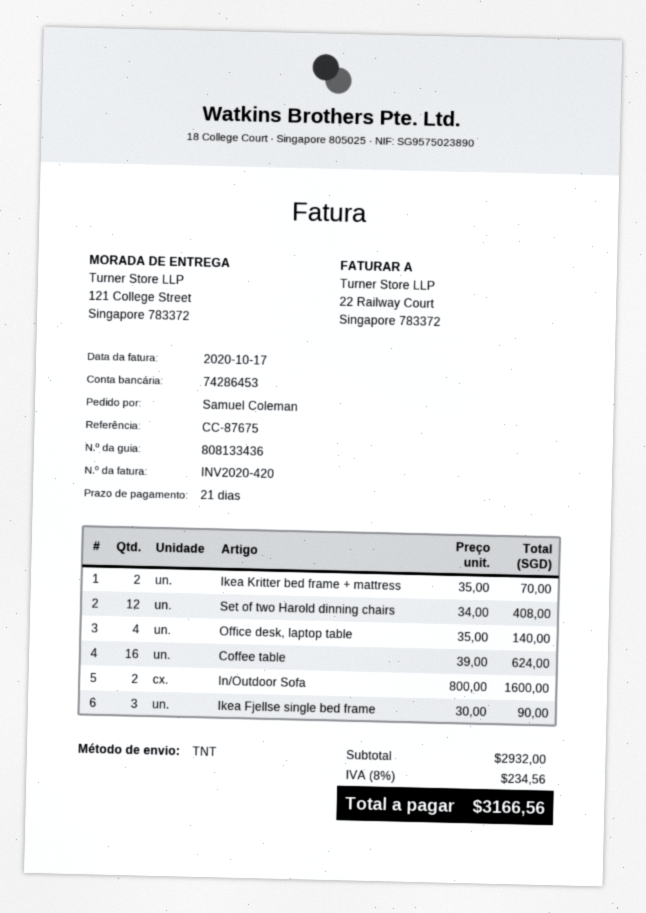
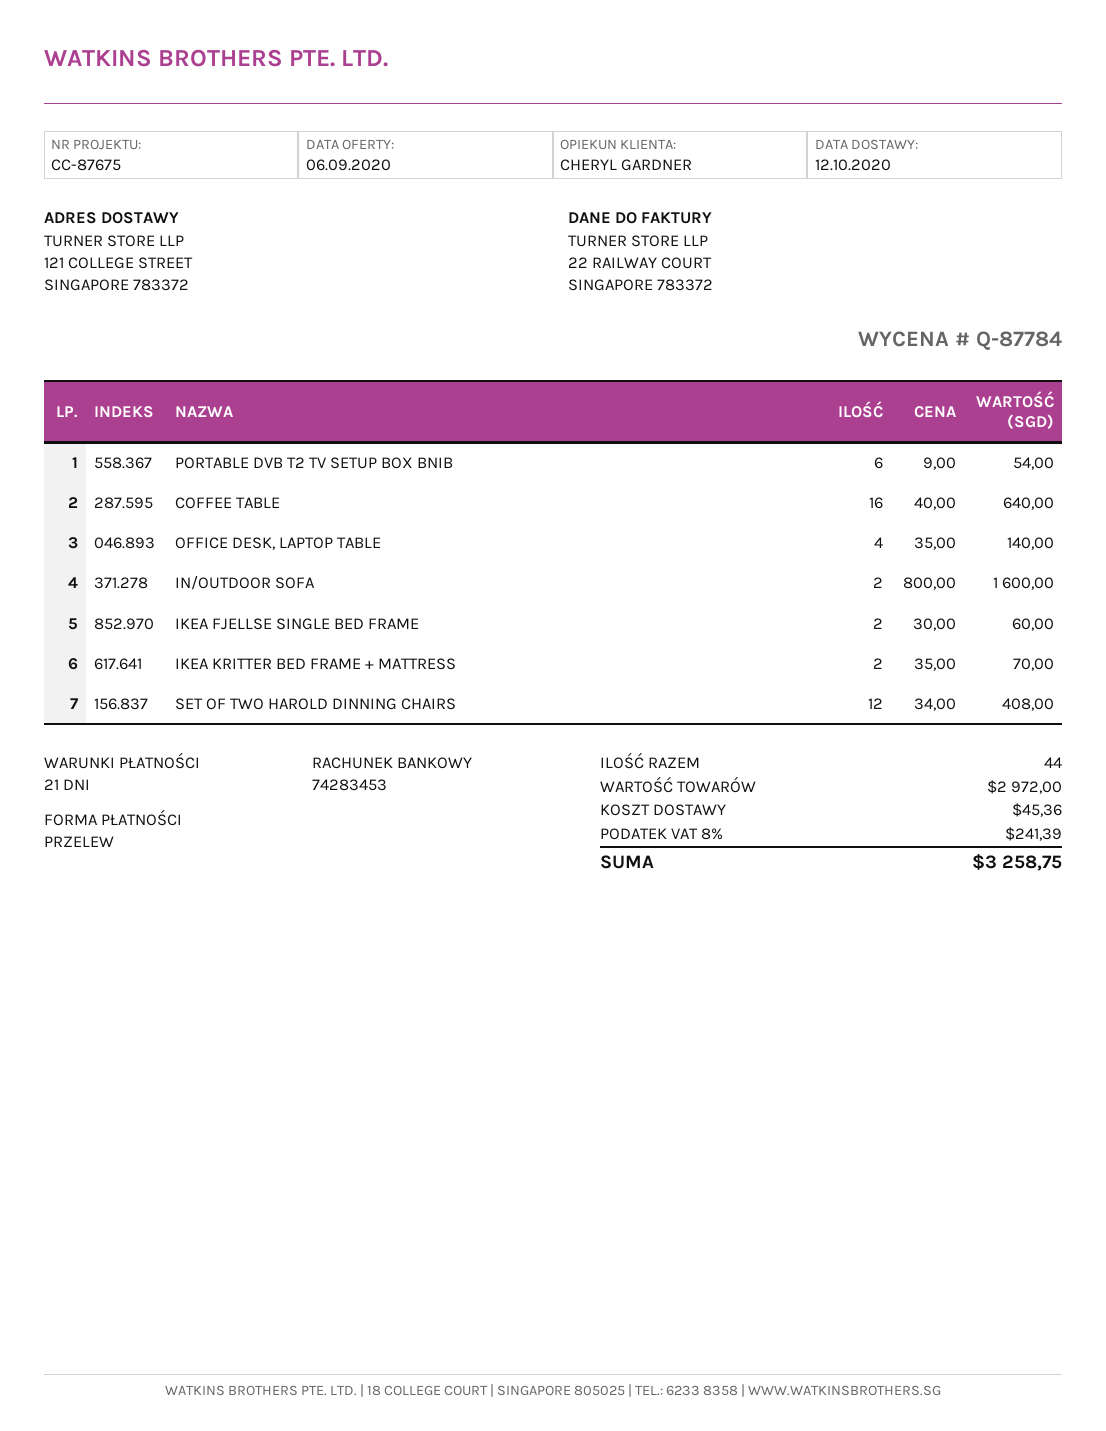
bank account: 74286453 -> 74283453
Coffee table: 16 x 39.00 = 624.00 -> 16 x 40.00 = 640.00
Ikea Fjellse single bed frame: 3 x 30.00 = 90.00 -> 2 x 30.00 = 60.00
PORTABLE DVB T2 TV SETUP BOX BNIB: none -> 6 x 9.00 = 54.00
subtotal: 2932.00 -> 2972.00
shipping: none -> 45.36
tax: 8% = 234.56 -> 8% = 241.39
total: 3166.56 -> 3258.75

